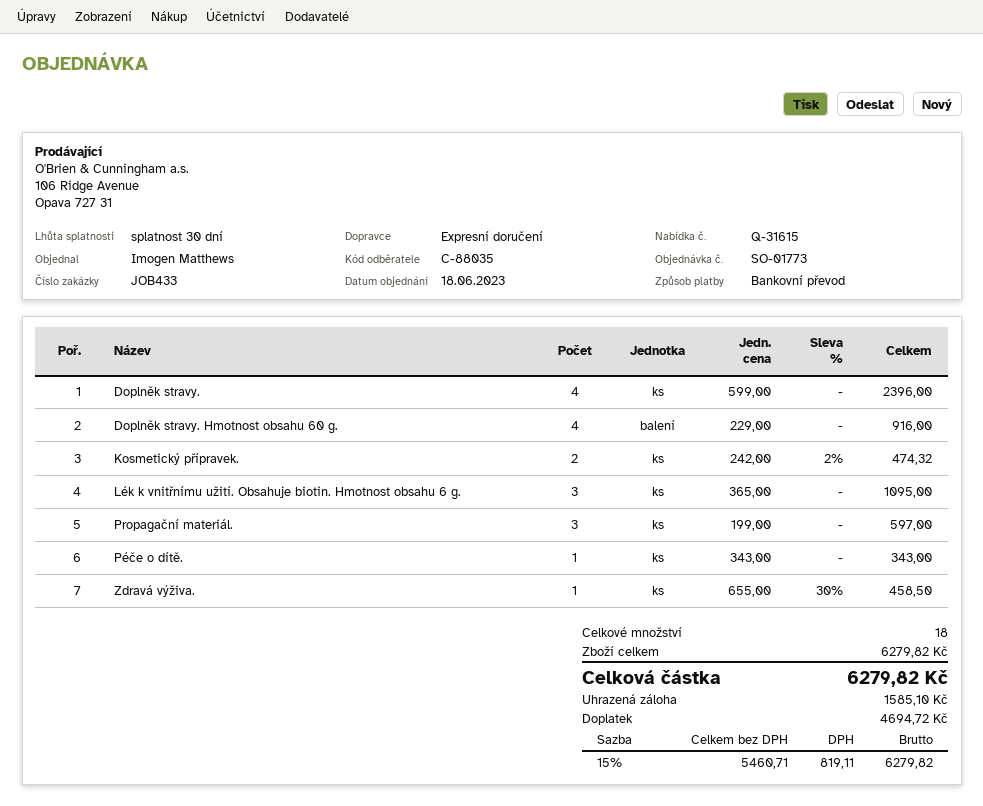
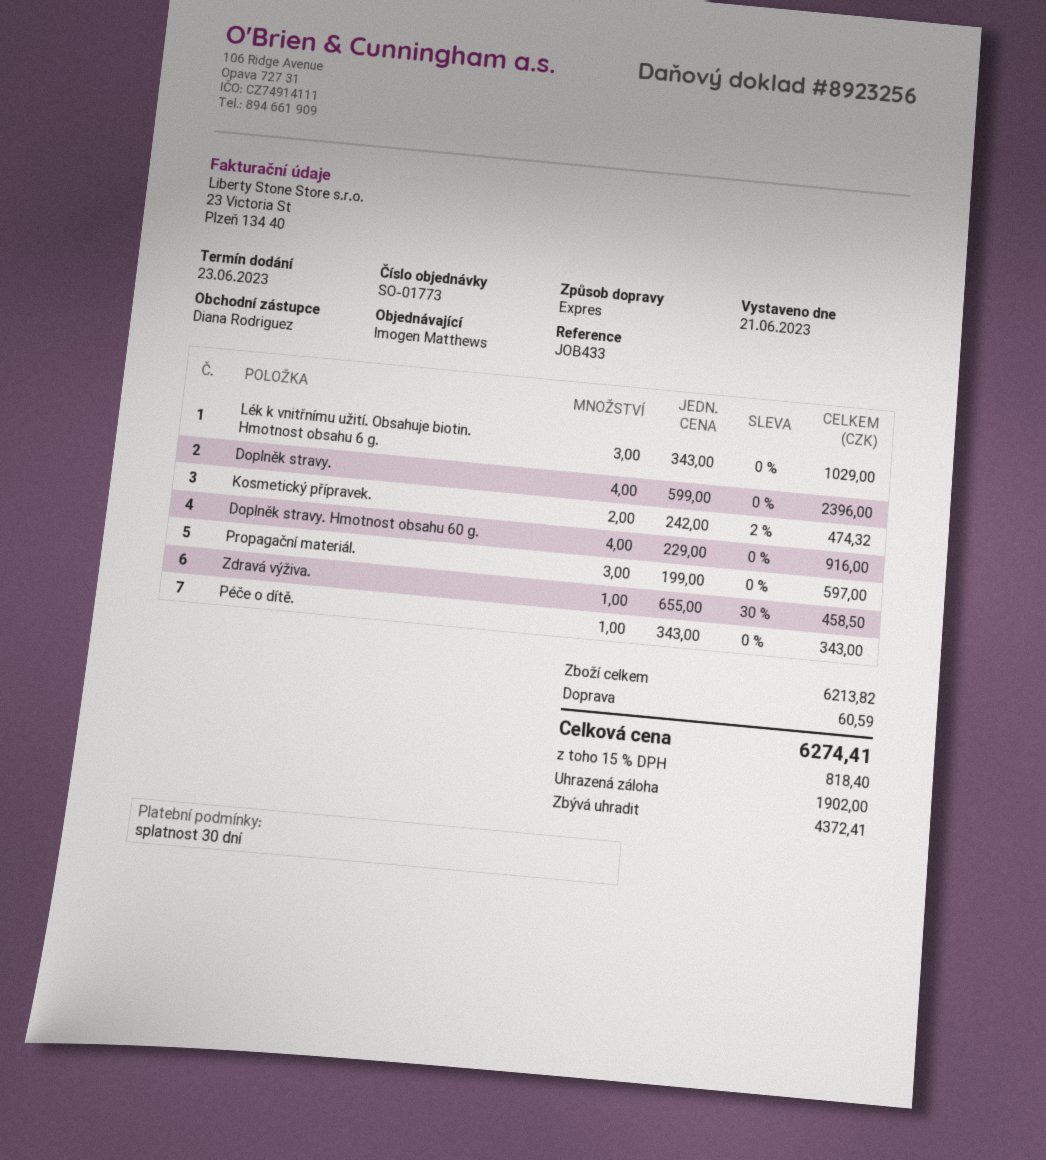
Lék k vnitřnímu užití. Obsahuje biotin. Hmotnost obsahu 6 g.: 3 x 365.00 = 1095.00 -> 3 x 343.00 = 1029.00
subtotal: 6279.82 -> 6213.82
shipping: none -> 60.59
tax: 15% = 819.11 -> 15% = 818.40
total: 6279.82 -> 6274.41
deposit: 1585.10 -> 1902.00
balance: 4694.72 -> 4372.41

